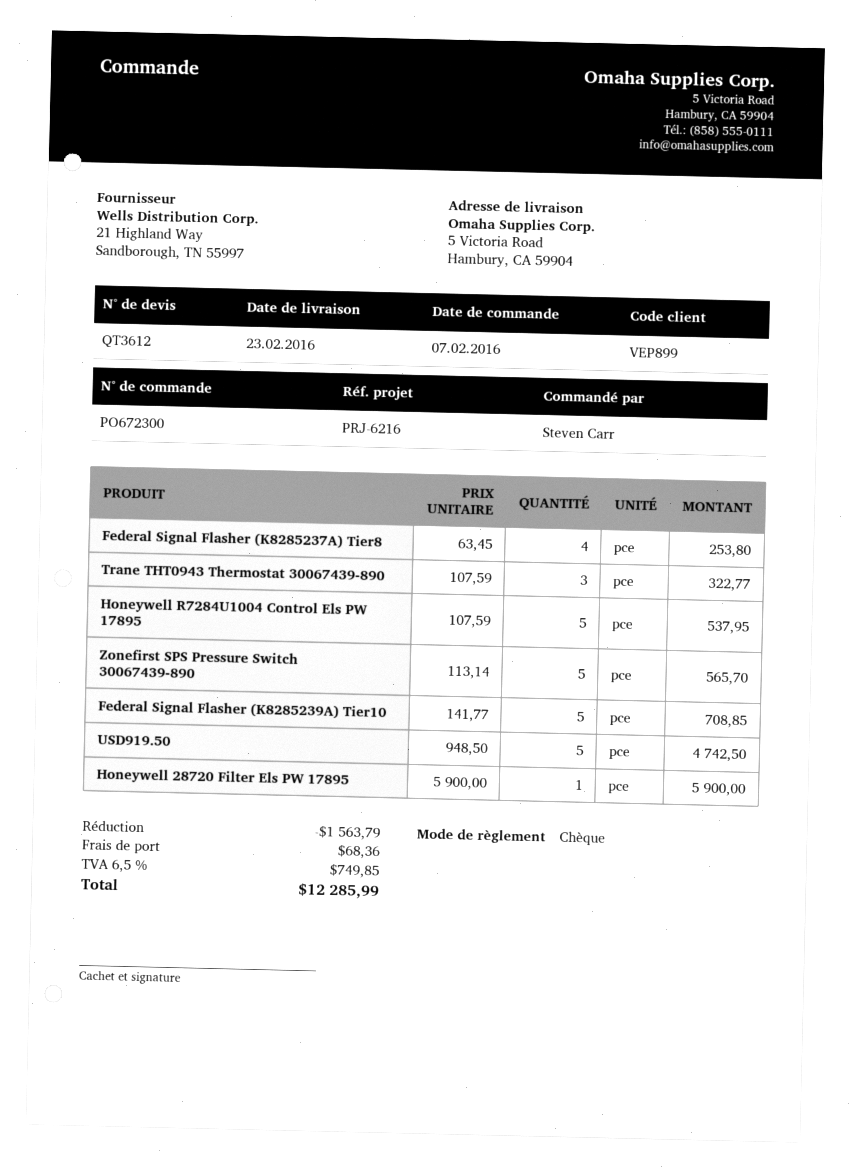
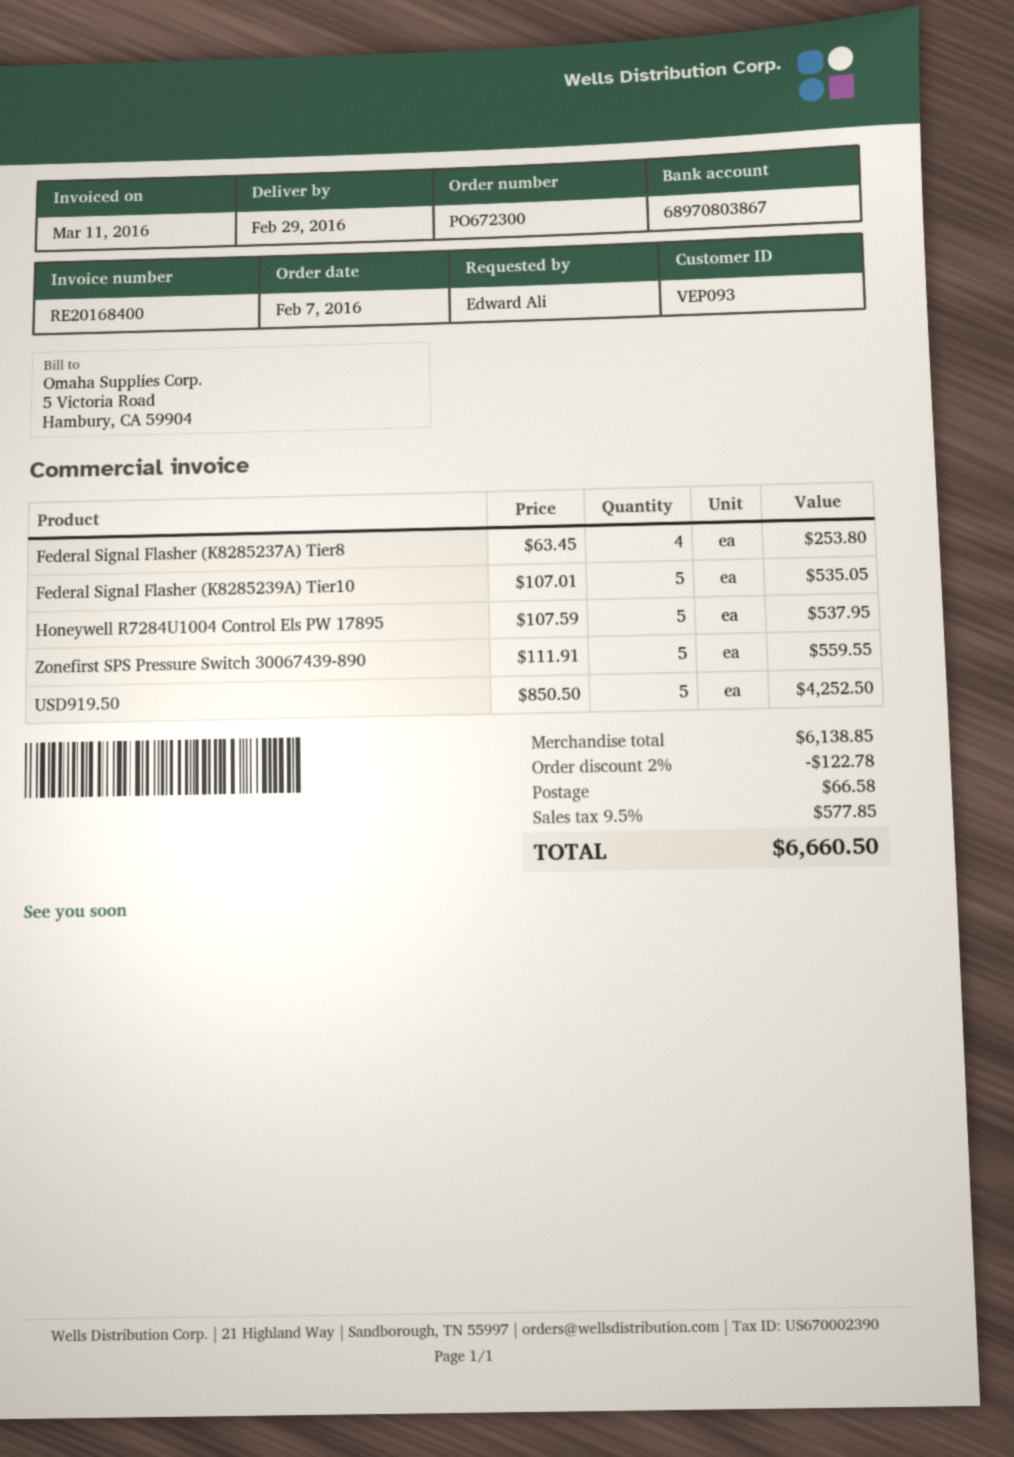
delivery date: 2016-02-23 -> 2016-02-29
customer number: VEP899 -> VEP093
ordered by: Steven Carr -> Edward Ali
Trane THT0943 Thermostat 30067439-890: 3 x 107.59 = 322.77 -> none
Zonefirst SPS Pressure Switch 30067439-890: 5 x 113.14 = 565.70 -> 5 x 111.91 = 559.55
Federal Signal Flasher (K8285239A) Tier10: 5 x 141.77 = 708.85 -> 5 x 107.01 = 535.05
USD919.50: 5 x 948.50 = 4742.50 -> 5 x 850.50 = 4252.50
Honeywell 28720 Filter Els PW 17895: 1 x 5900.00 = 5900.00 -> none
discount: 1563.79 -> 122.78
shipping: 68.36 -> 66.58
tax: 6.5% = 749.85 -> 9.5% = 577.85
total: 12285.99 -> 6660.50

